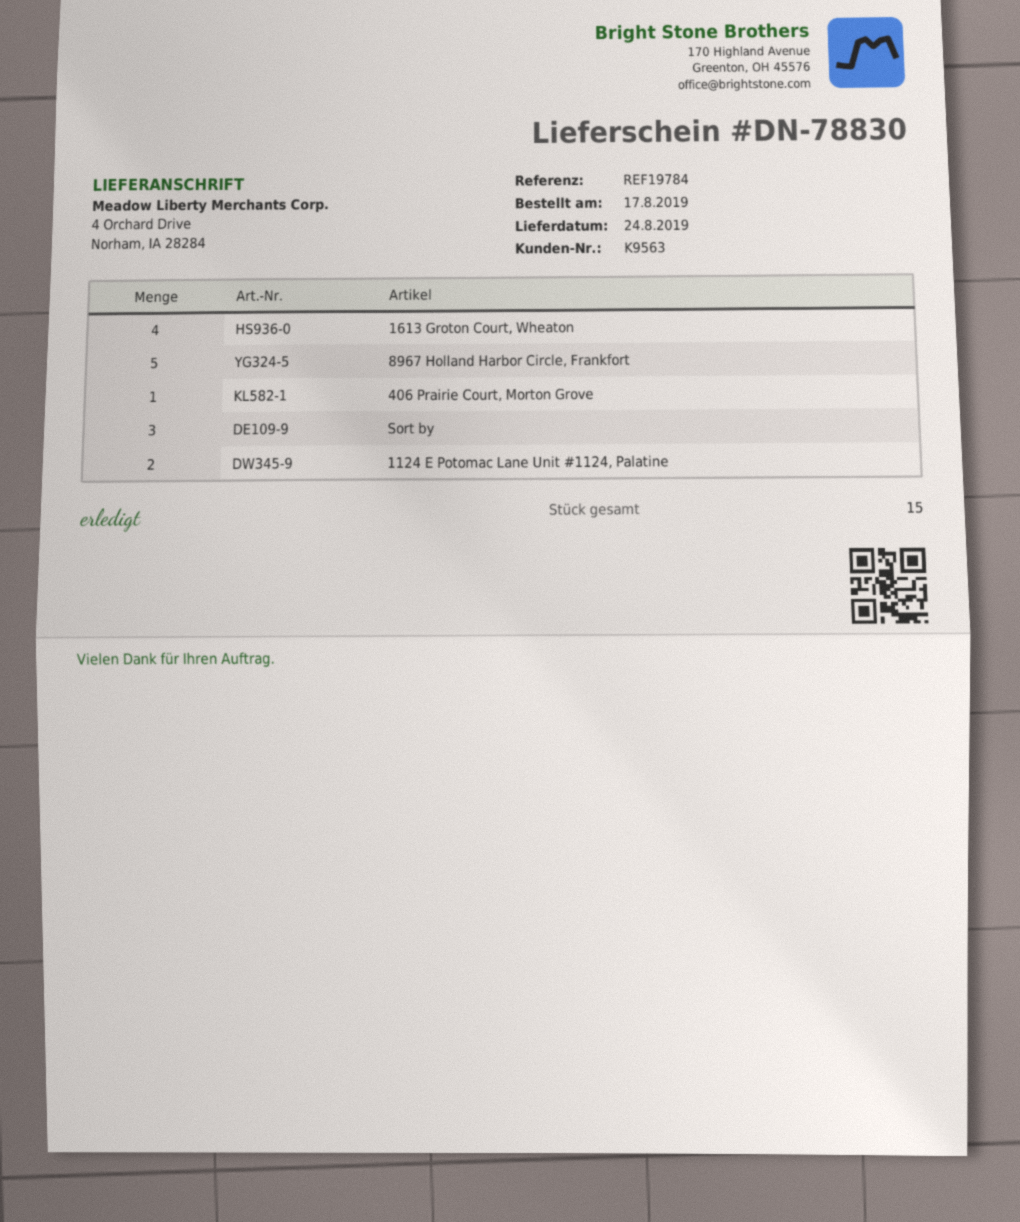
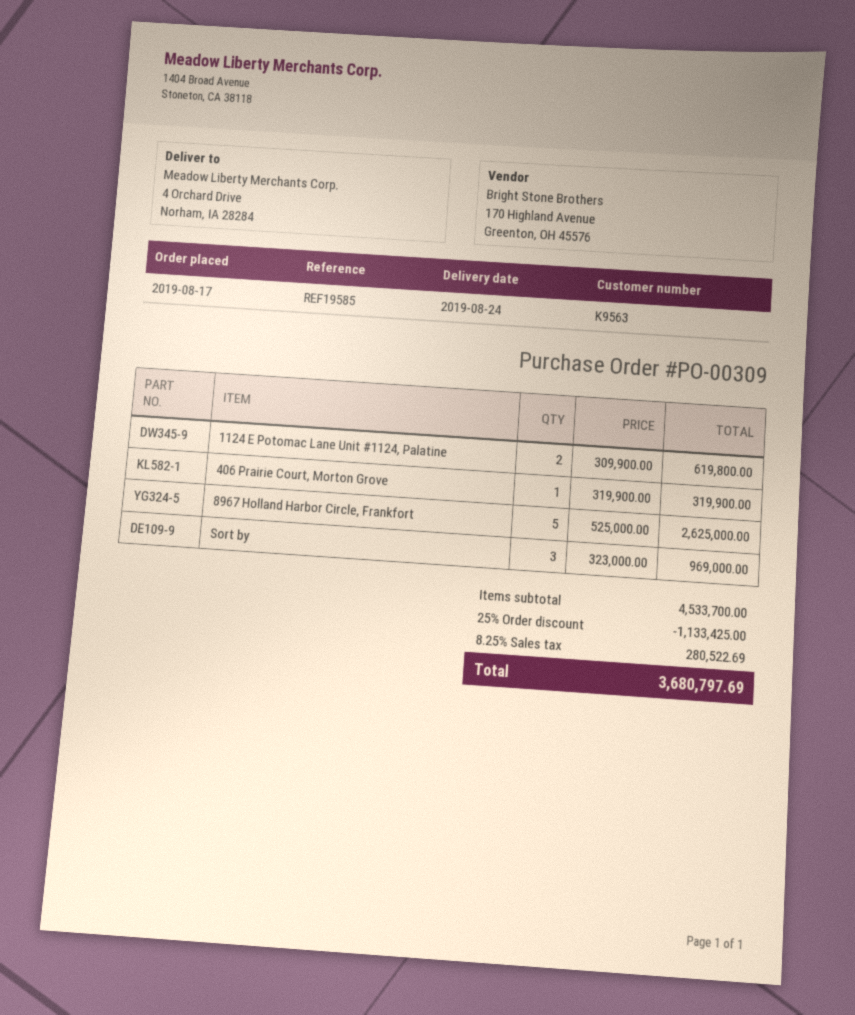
reference: REF19784 -> REF19585
1613 Groton Court, Wheaton: 4 -> none

